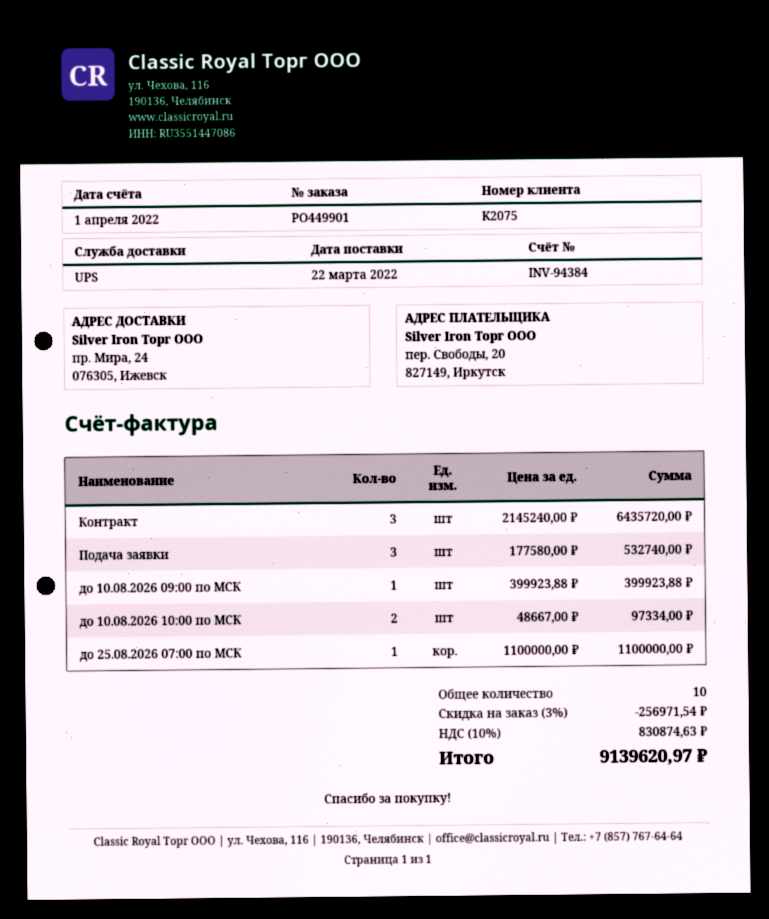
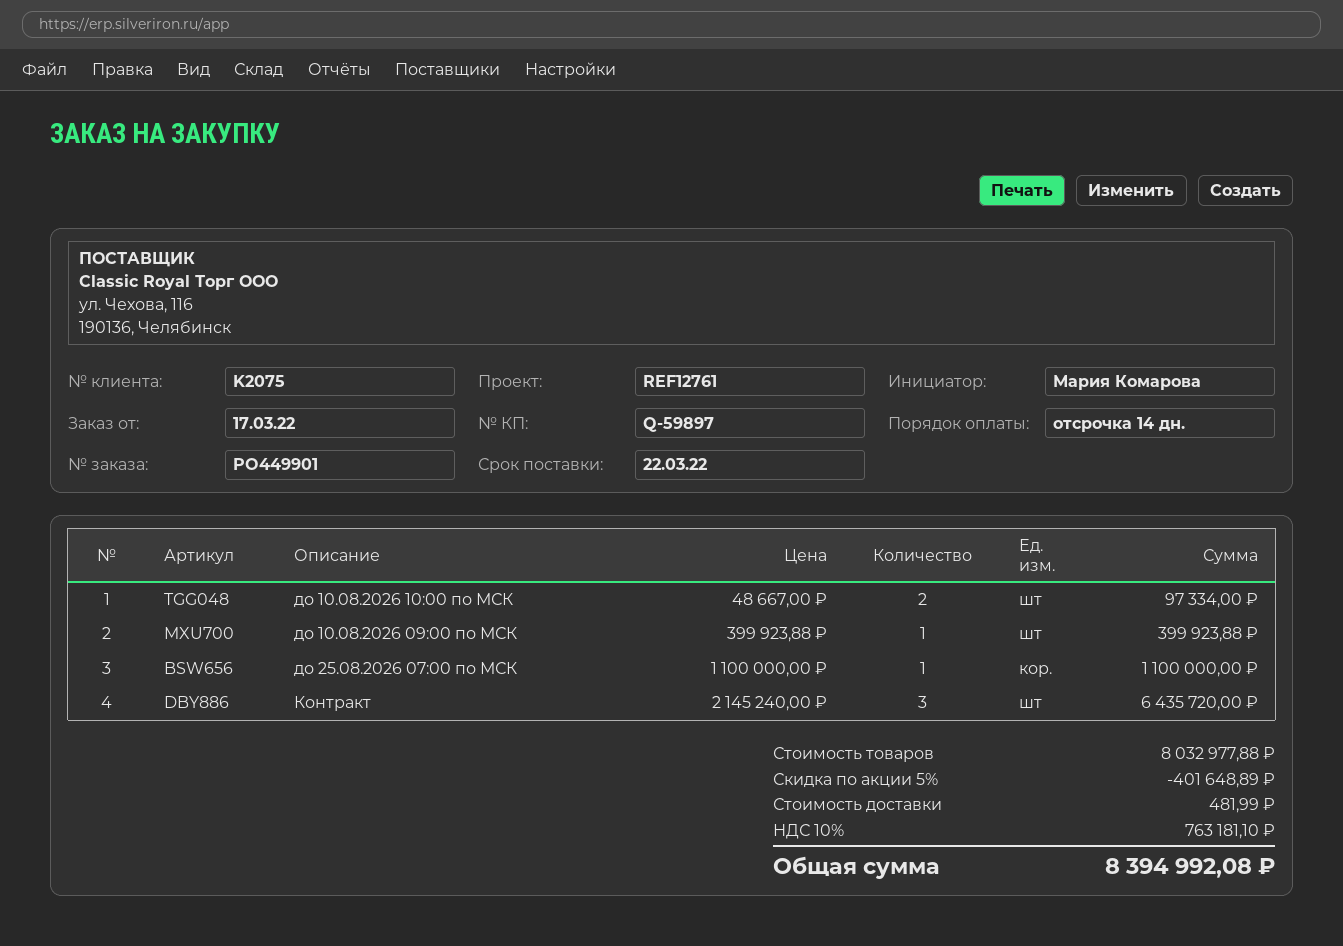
Подача заявки: 3 x 177580.00 = 532740.00 -> none
discount: 3% = 256971.54 -> 5% = 401648.89
shipping: none -> 481.99
tax: 10% = 830874.63 -> 10% = 763181.10
total: 9139620.97 -> 8394992.08

